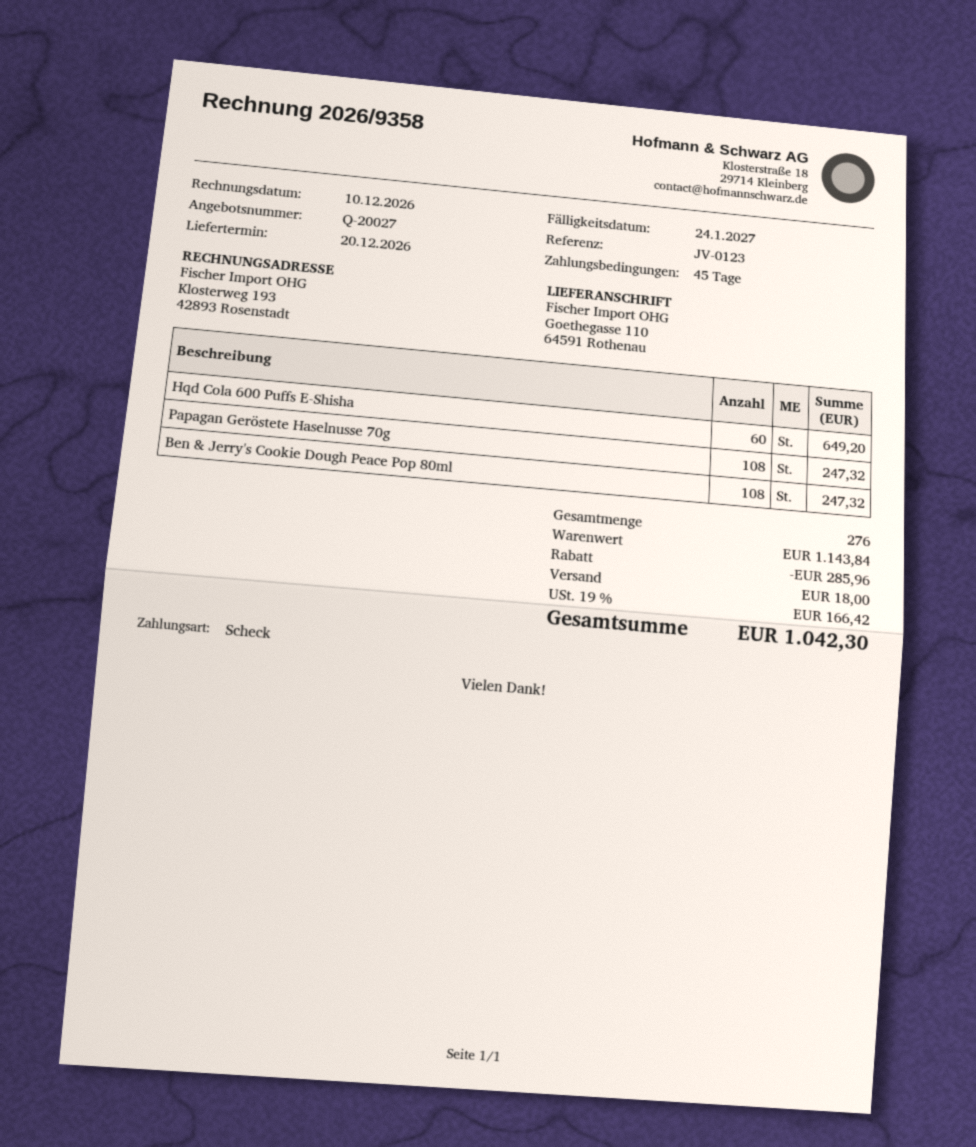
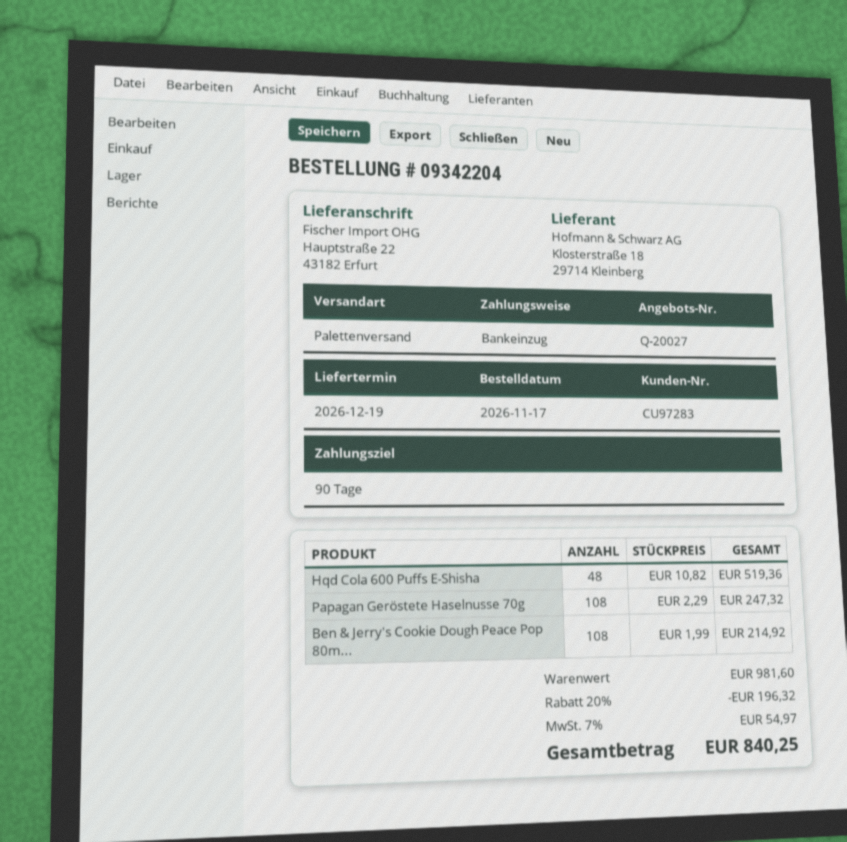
delivery date: 2026-12-20 -> 2026-12-19
payment terms: 45 days -> 90 days
payment method: cheque -> direct debit
ship to: Goethegasse 110, 64591 Rothenau -> Hauptstraße 22, 43182 Erfurt
Hqd Cola 600 Puffs E-Shisha: 60 for 649.20 -> 48 for 519.36
Ben & Jerry's Cookie Dough Peace Pop 80ml: 108 for 247.32 -> 108 for 214.92
subtotal: 1143.84 -> 981.60
discount: 285.96 -> 196.32
shipping: 18.00 -> none
tax: 19% = 166.42 -> 7% = 54.97
total: 1042.30 -> 840.25

